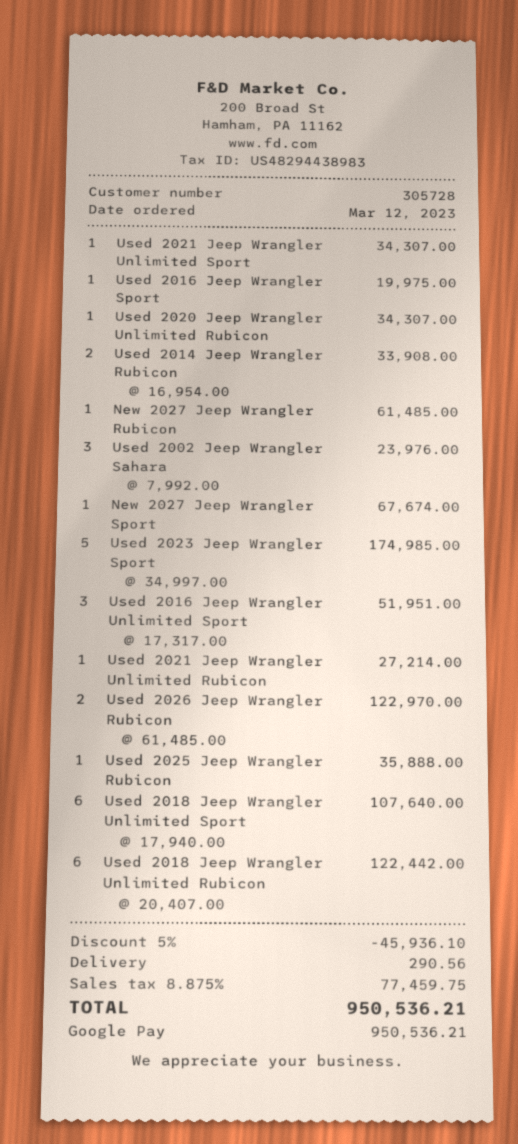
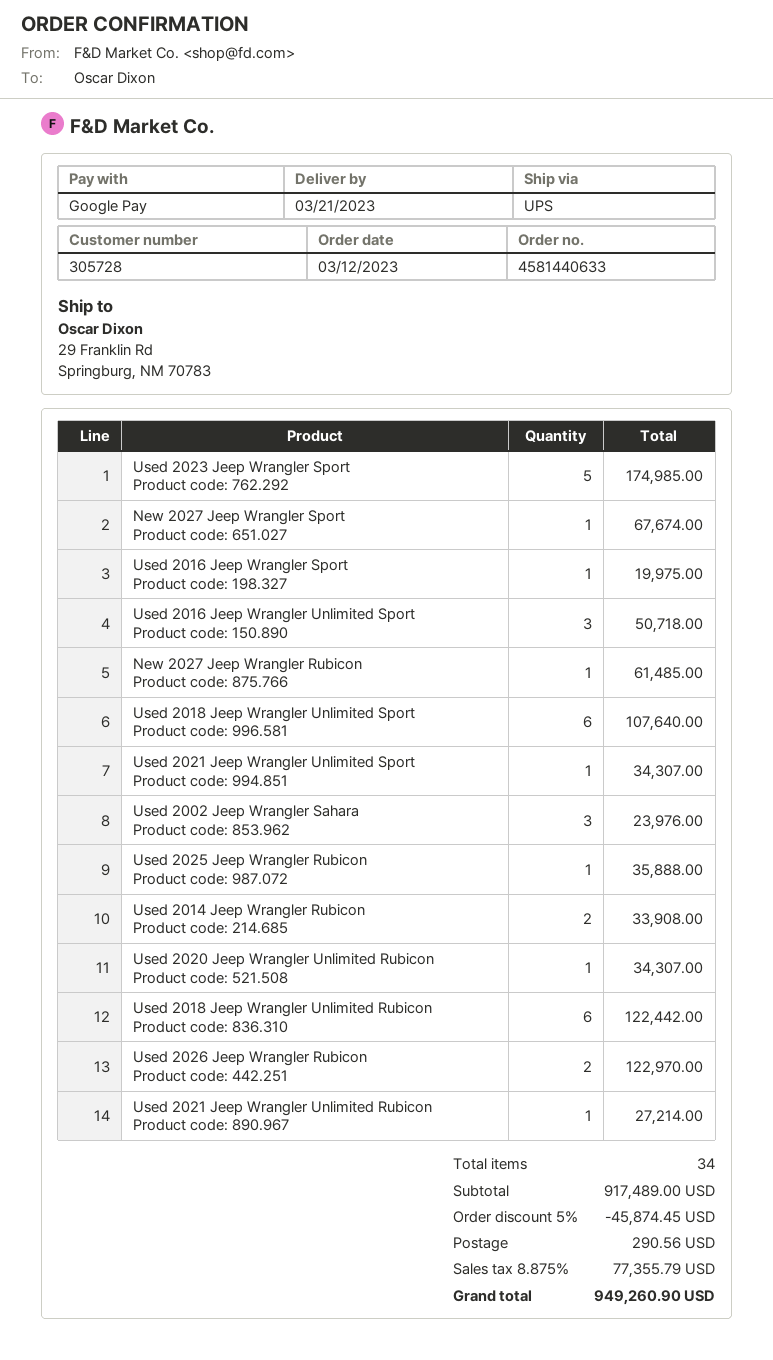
Used 2016 Jeep Wrangler Unlimited Sport: 3 for 51951.00 -> 3 for 50718.00
discount: 5% = 45936.10 -> 5% = 45874.45
tax: 8.875% = 77459.75 -> 8.875% = 77355.79
total: 950536.21 -> 949260.90

